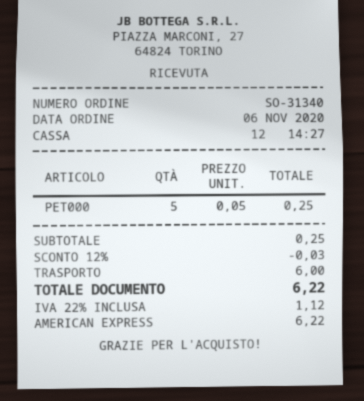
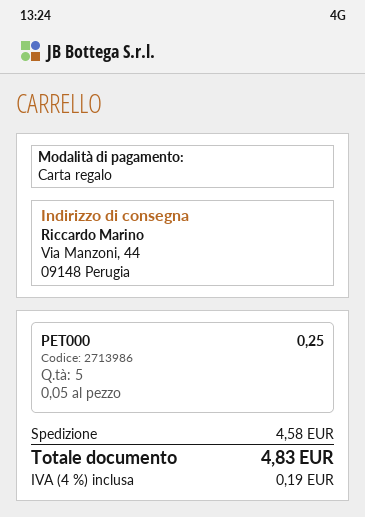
payment method: American Express -> gift card
discount: 12% = 0.03 -> none
shipping: 6.00 -> 4.58
tax: 22% = 1.12 -> 4% = 0.19
total: 6.22 -> 4.83

